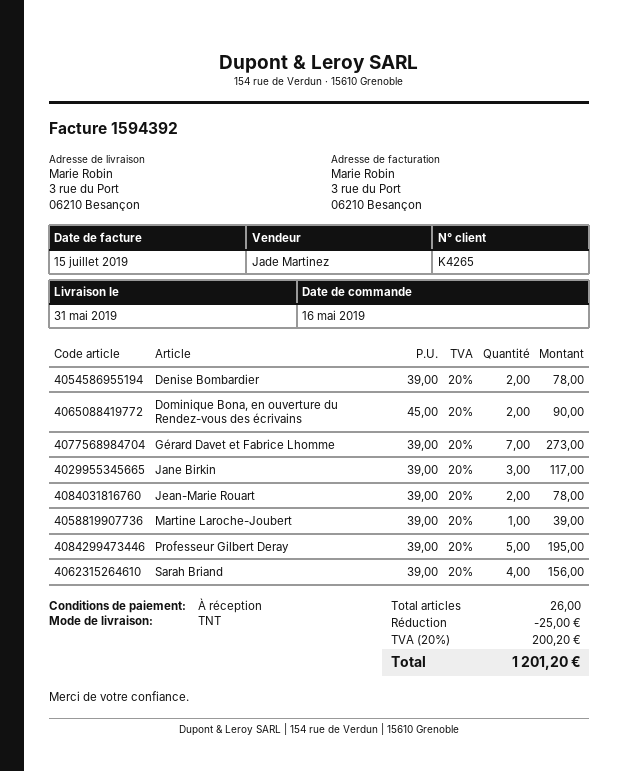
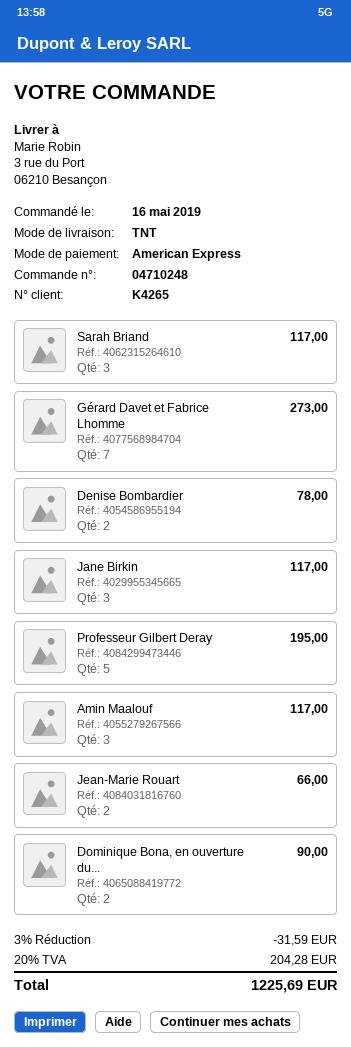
Jean-Marie Rouart: 2 for 78.00 -> 2 for 66.00
Martine Laroche-Joubert: 1 for 39.00 -> none
Sarah Briand: 4 for 156.00 -> 3 for 117.00
Amin Maalouf: none -> 3 for 117.00
discount: 25.00 -> 31.59
tax: 20% = 200.20 -> 20% = 204.28
total: 1201.20 -> 1225.69

